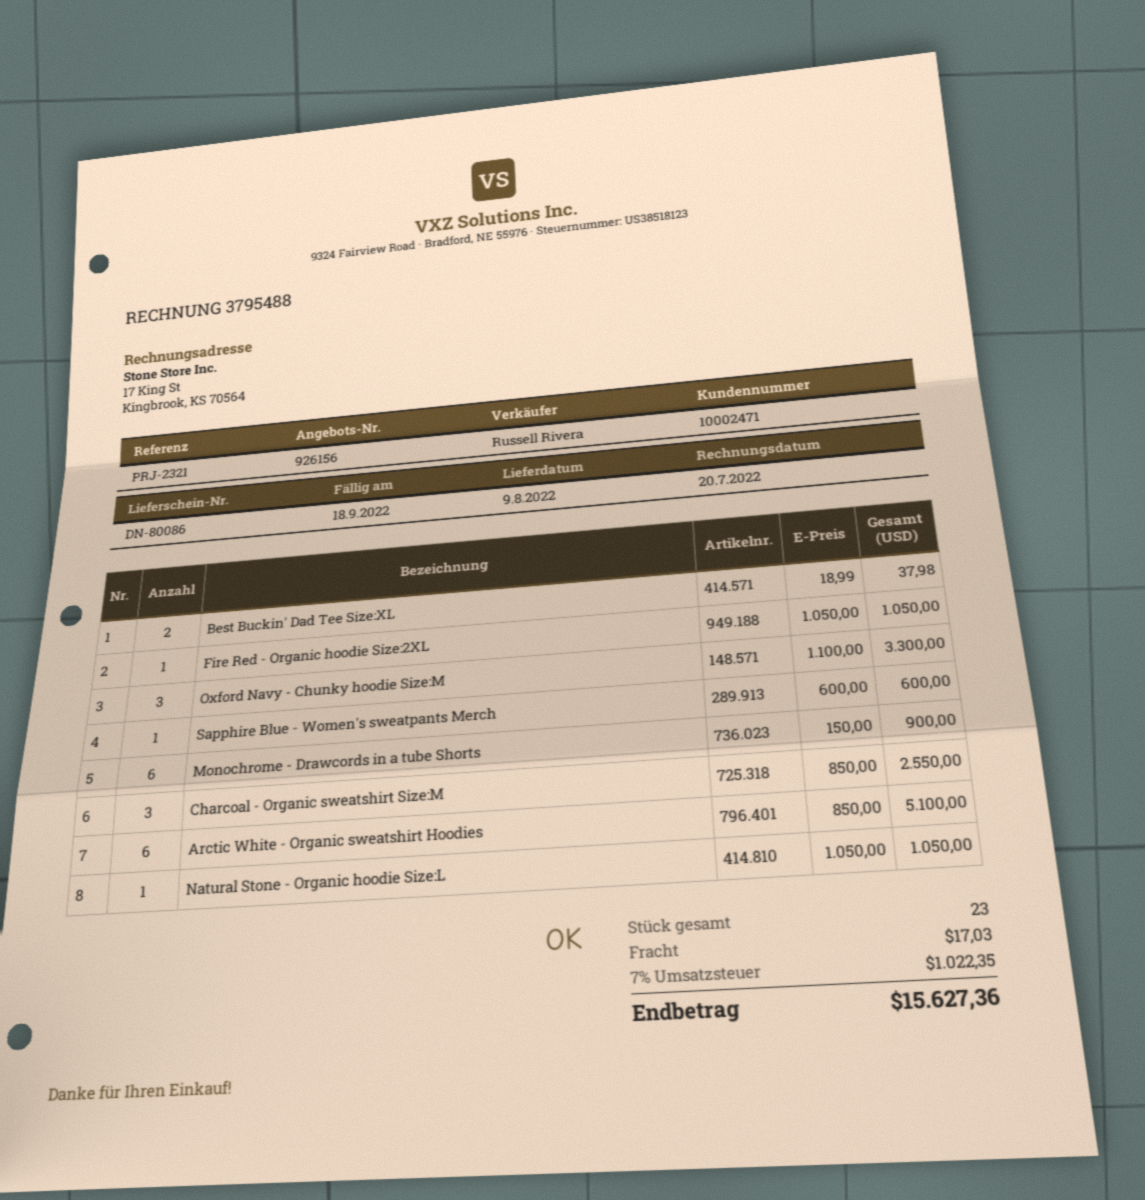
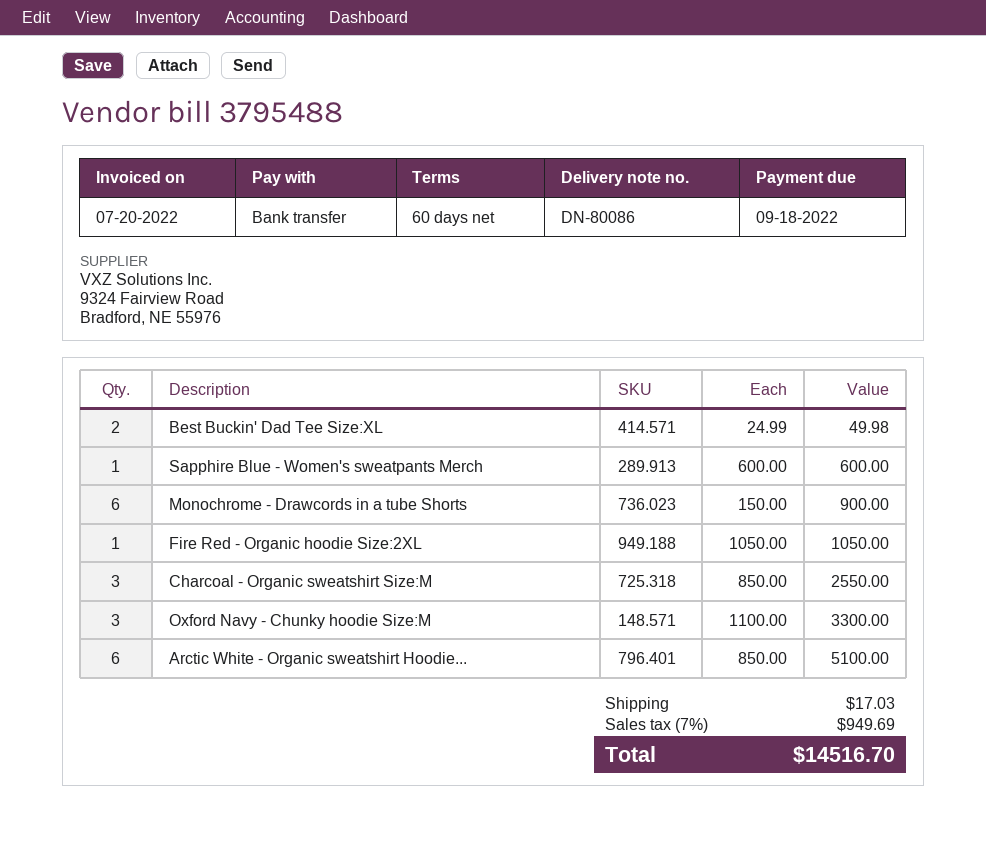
Best Buckin' Dad Tee Size:XL: 2 x 18.99 = 37.98 -> 2 x 24.99 = 49.98
Natural Stone - Organic hoodie Size:L: 1 x 1050.00 = 1050.00 -> none
tax: 7% = 1022.35 -> 7% = 949.69
total: 15627.36 -> 14516.70

